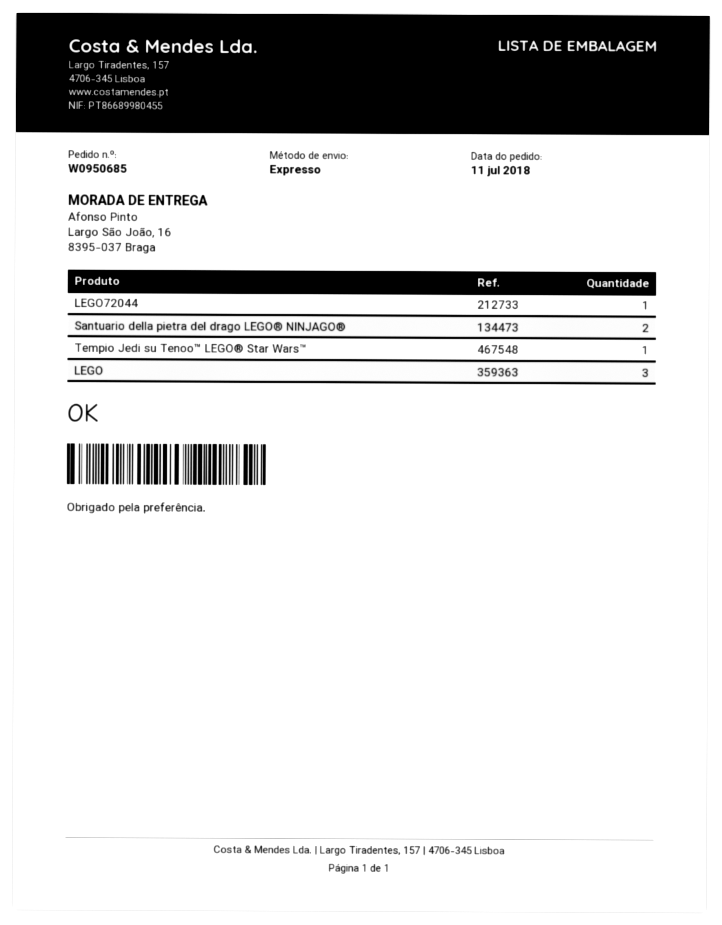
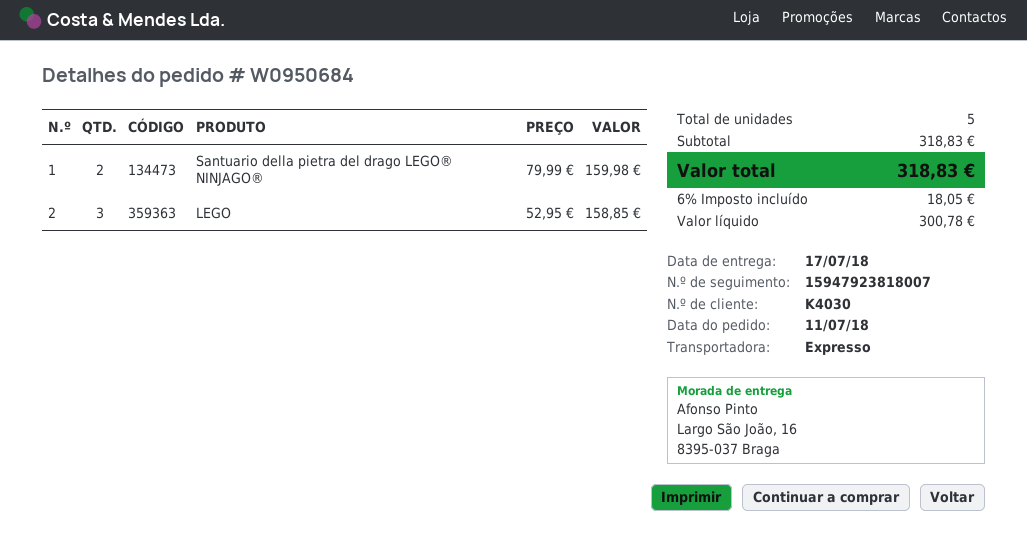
order number: W0950685 -> W0950684
LEGO72044: 1 -> none
Tempio Jedi su Tenoo™ LEGO® Star Wars™: 1 -> none

